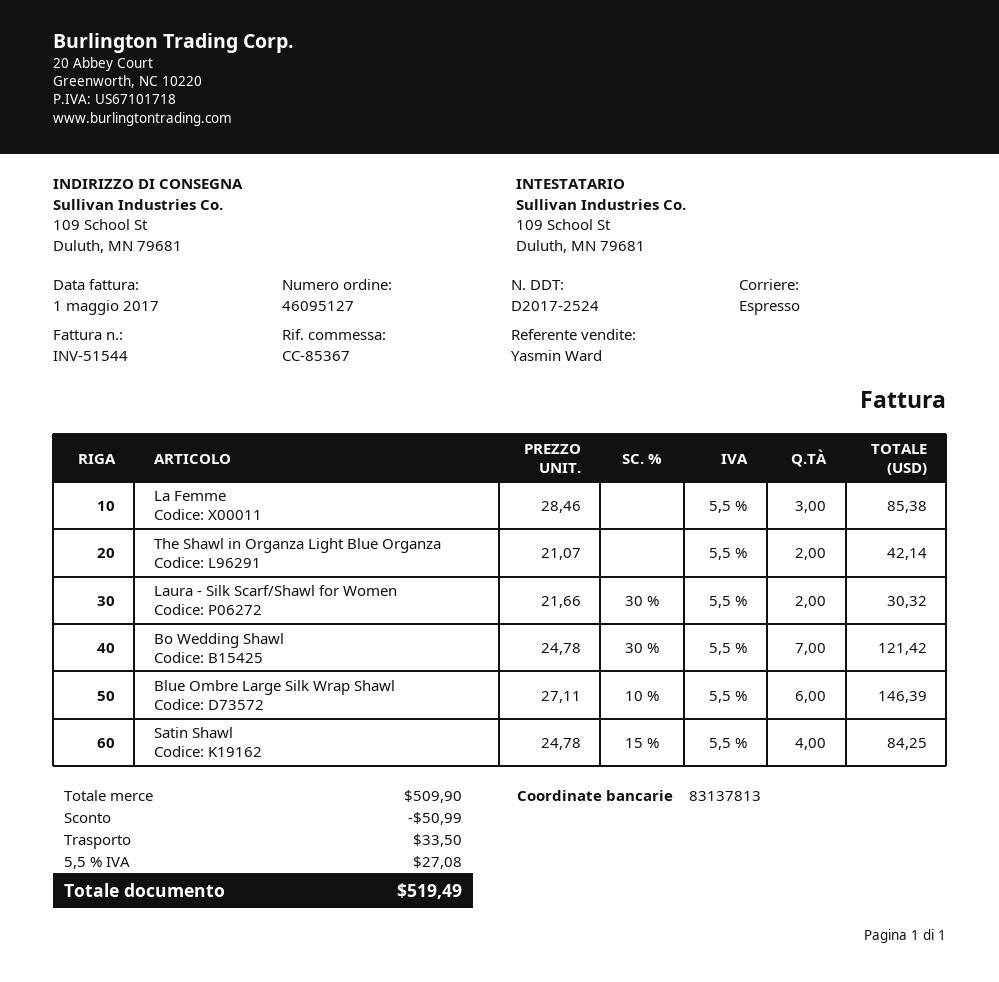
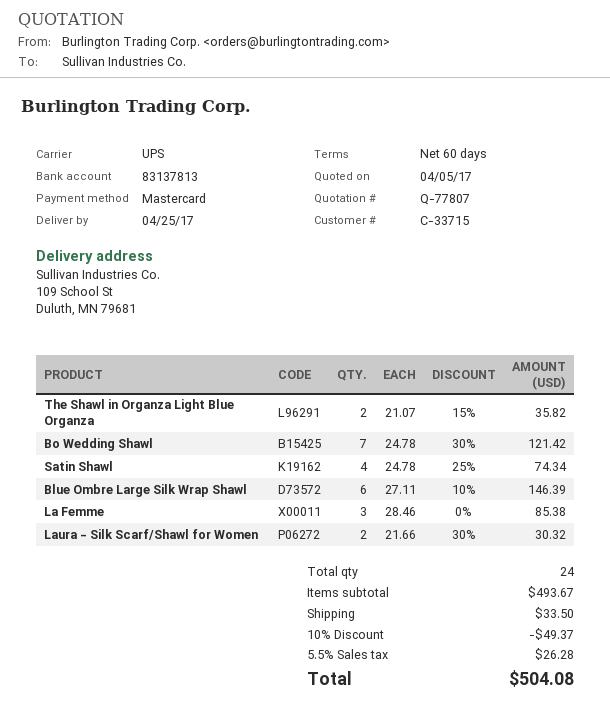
shipping method: express -> UPS
The Shawl in Organza Light Blue Organza: 2 x 21.07 = 42.14 -> 2 x 21.07 - 15% = 35.82
Satin Shawl: 4 x 24.78 - 15% = 84.25 -> 4 x 24.78 - 25% = 74.34
subtotal: 509.90 -> 493.67
discount: 50.99 -> 49.37
tax: 5.5% = 27.08 -> 5.5% = 26.28
total: 519.49 -> 504.08

